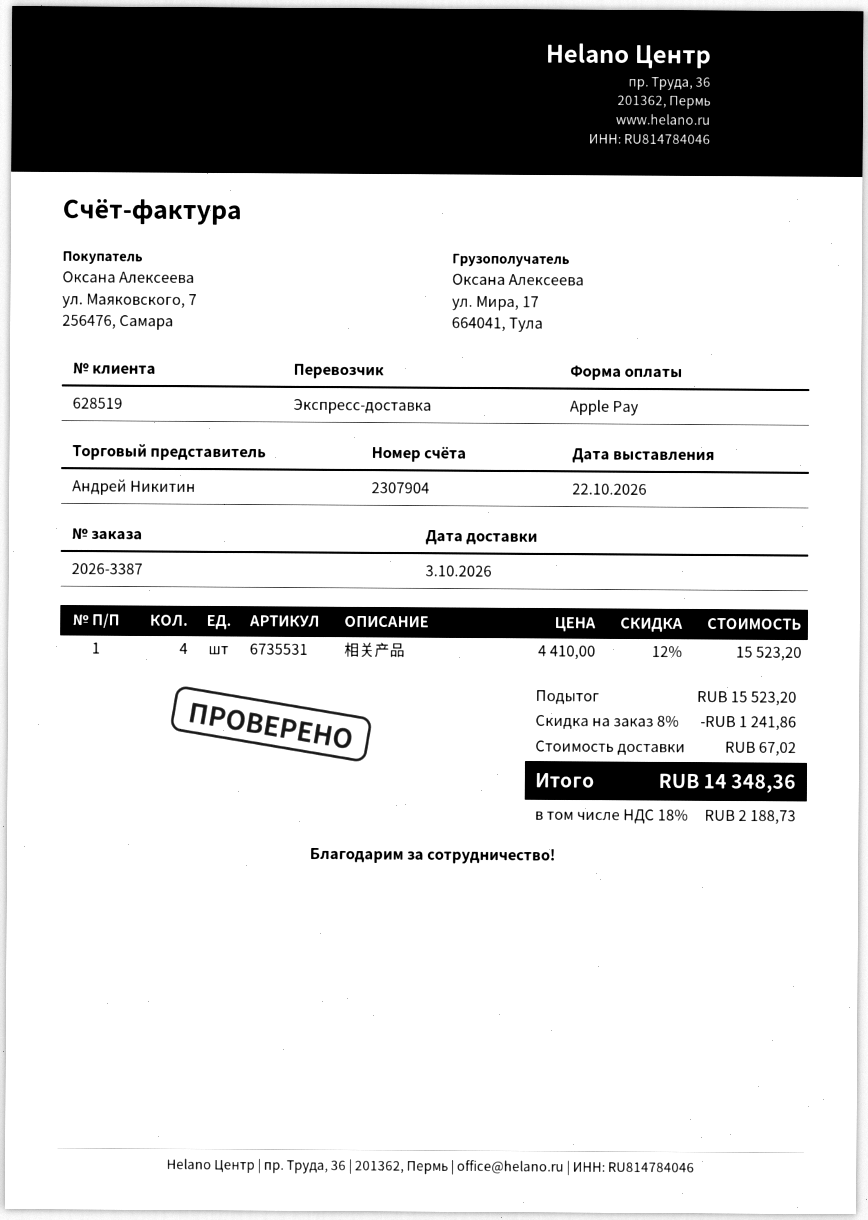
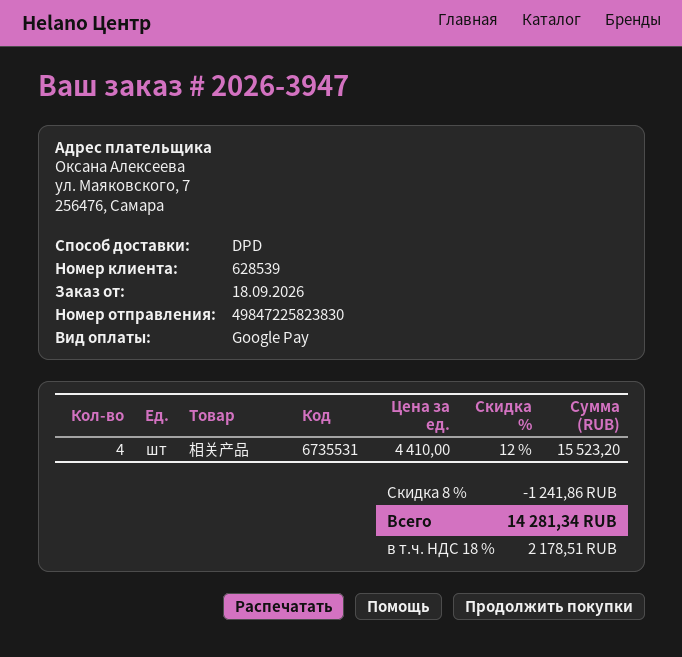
order number: 2026-3387 -> 2026-3947
customer number: 628519 -> 628539
payment method: Apple Pay -> Google Pay
shipping method: express -> DPD
shipping: 67.02 -> none
tax: 18% = 2188.73 -> 18% = 2178.51
total: 14348.36 -> 14281.34

